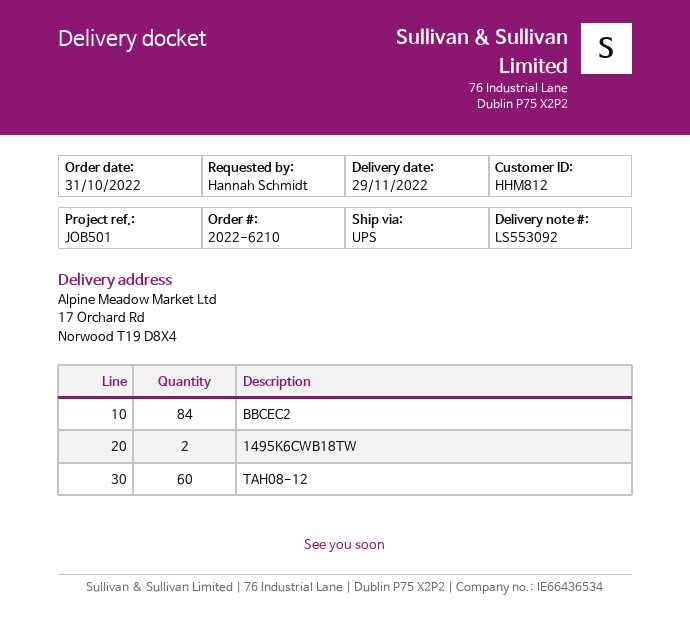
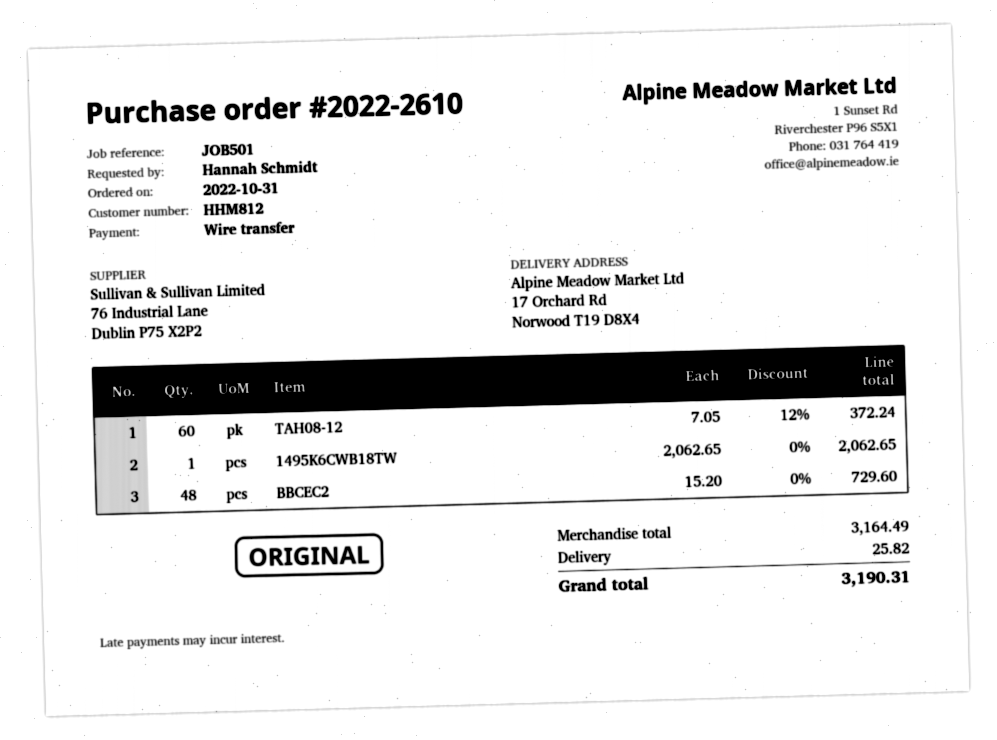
order number: 2022-6210 -> 2022-2610
BBCEC2: 84 -> 48
1495K6CWB18TW: 2 -> 1

